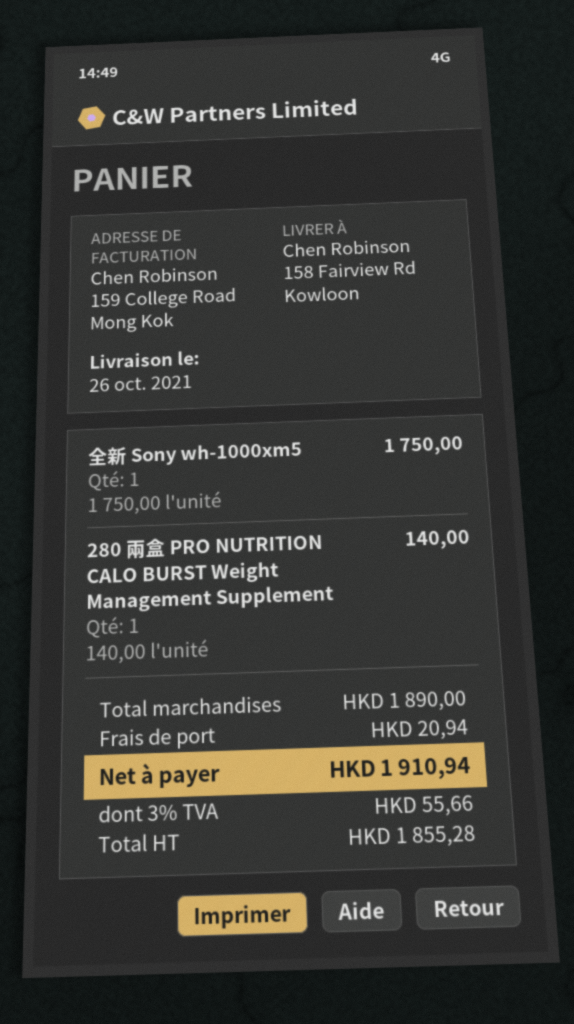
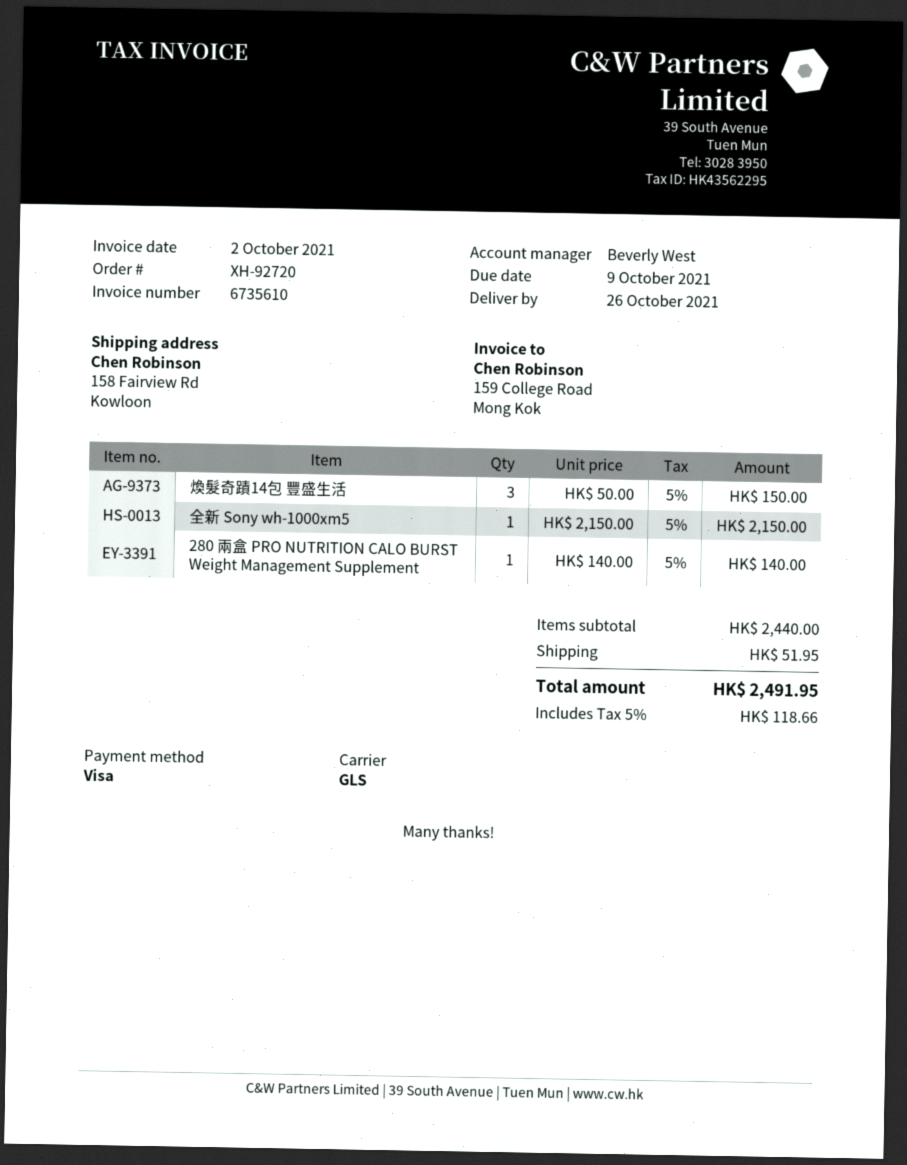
全新 Sony wh-1000xm5: 1 x 1750.00 = 1750.00 -> 1 x 2150.00 = 2150.00
煥髮奇蹟14包 豐盛生活: none -> 3 x 50.00 = 150.00
subtotal: 1890.00 -> 2440.00
shipping: 20.94 -> 51.95
tax: 3% = 55.66 -> 5% = 118.66
total: 1910.94 -> 2491.95

